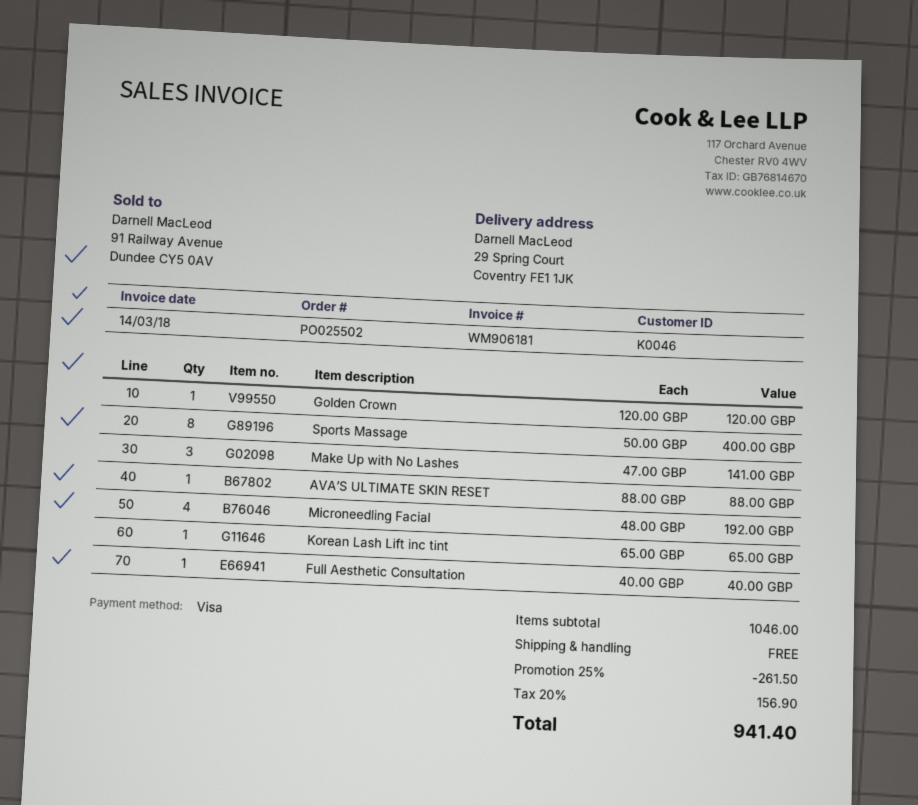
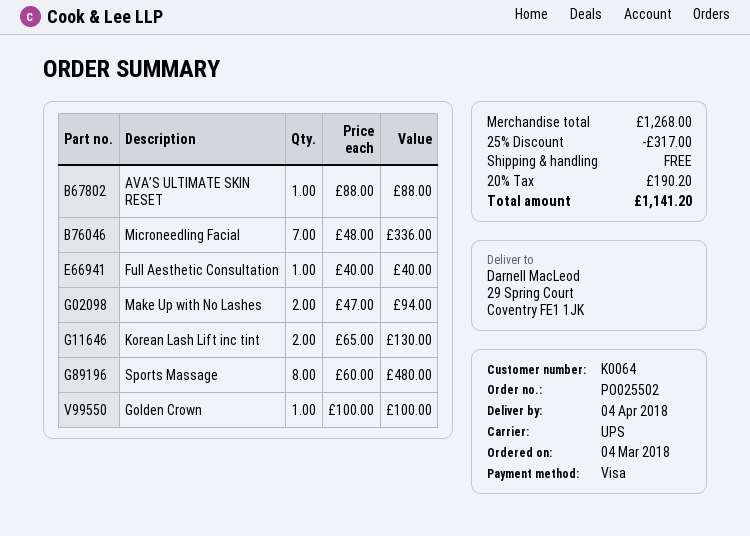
customer number: K0046 -> K0064
Golden Crown: 1 x 120.00 = 120.00 -> 1 x 100.00 = 100.00
Sports Massage: 8 x 50.00 = 400.00 -> 8 x 60.00 = 480.00
Make Up with No Lashes: 3 x 47.00 = 141.00 -> 2 x 47.00 = 94.00
Microneedling Facial: 4 x 48.00 = 192.00 -> 7 x 48.00 = 336.00
Korean Lash Lift inc tint: 1 x 65.00 = 65.00 -> 2 x 65.00 = 130.00
subtotal: 1046.00 -> 1268.00
discount: 25% = 261.50 -> 25% = 317.00
tax: 20% = 156.90 -> 20% = 190.20
total: 941.40 -> 1141.20

